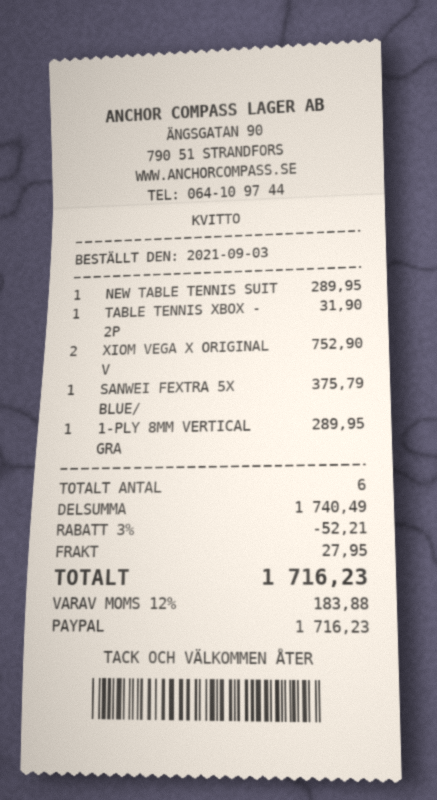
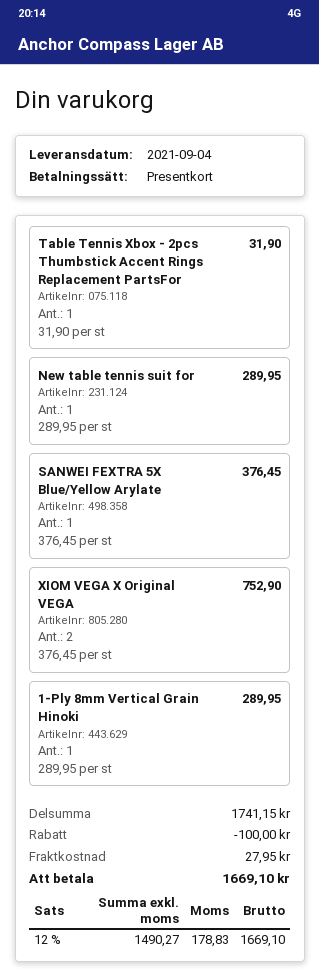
payment method: PayPal -> gift card
SANWEI FEXTRA 5X BLUE/: 1 for 375.79 -> 1 for 376.45
subtotal: 1740.49 -> 1741.15
discount: 52.21 -> 100.00
tax: 12% = 183.88 -> 12% = 178.83
total: 1716.23 -> 1669.10

